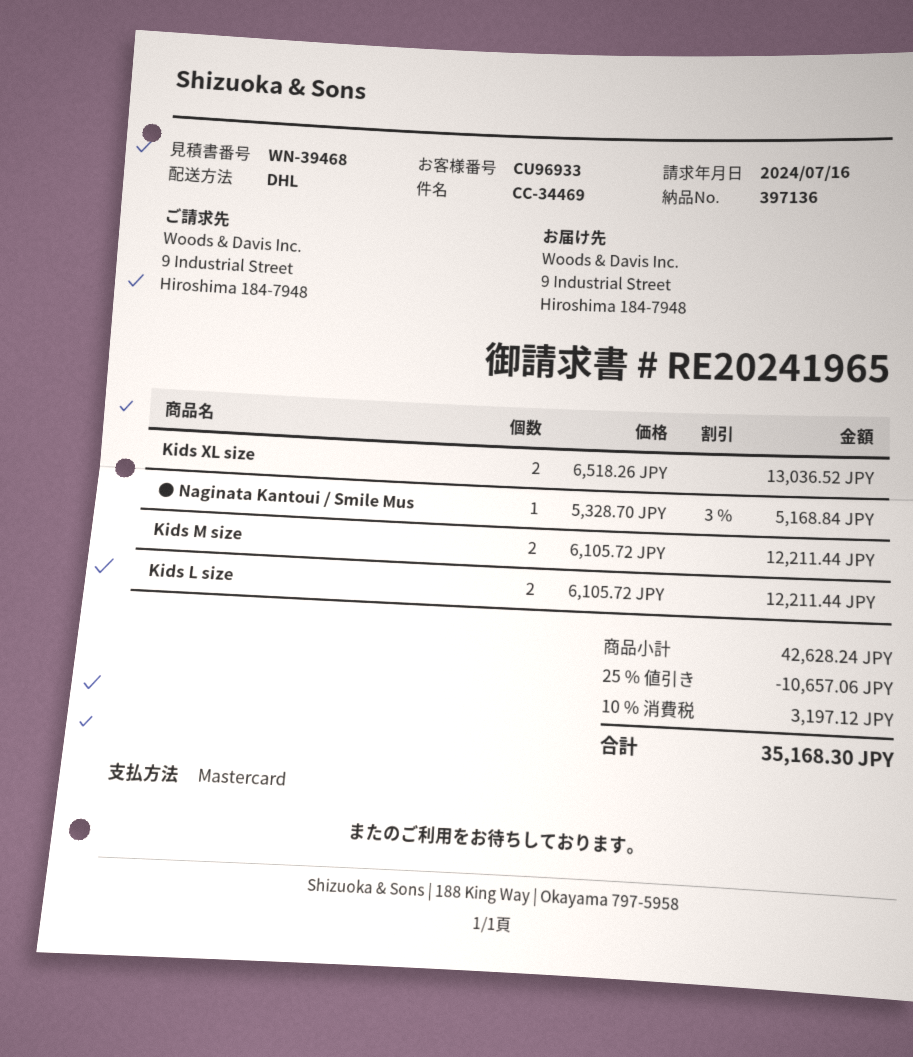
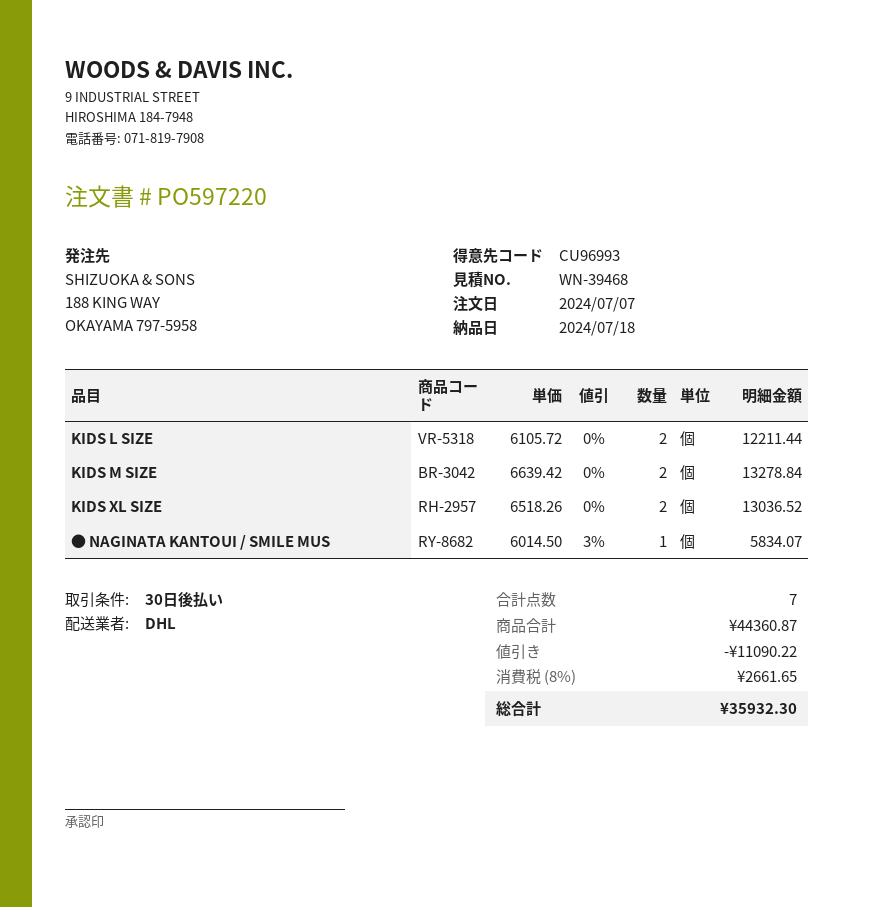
customer number: CU96933 -> CU96993
● Naginata Kantoui / Smile Mus: 1 x 5328.70 - 3% = 5168.84 -> 1 x 6014.50 - 3% = 5834.07
Kids M size: 2 x 6105.72 = 12211.44 -> 2 x 6639.42 = 13278.84
subtotal: 42628.24 -> 44360.87
discount: 10657.06 -> 11090.22
tax: 10% = 3197.12 -> 8% = 2661.65
total: 35168.30 -> 35932.30

